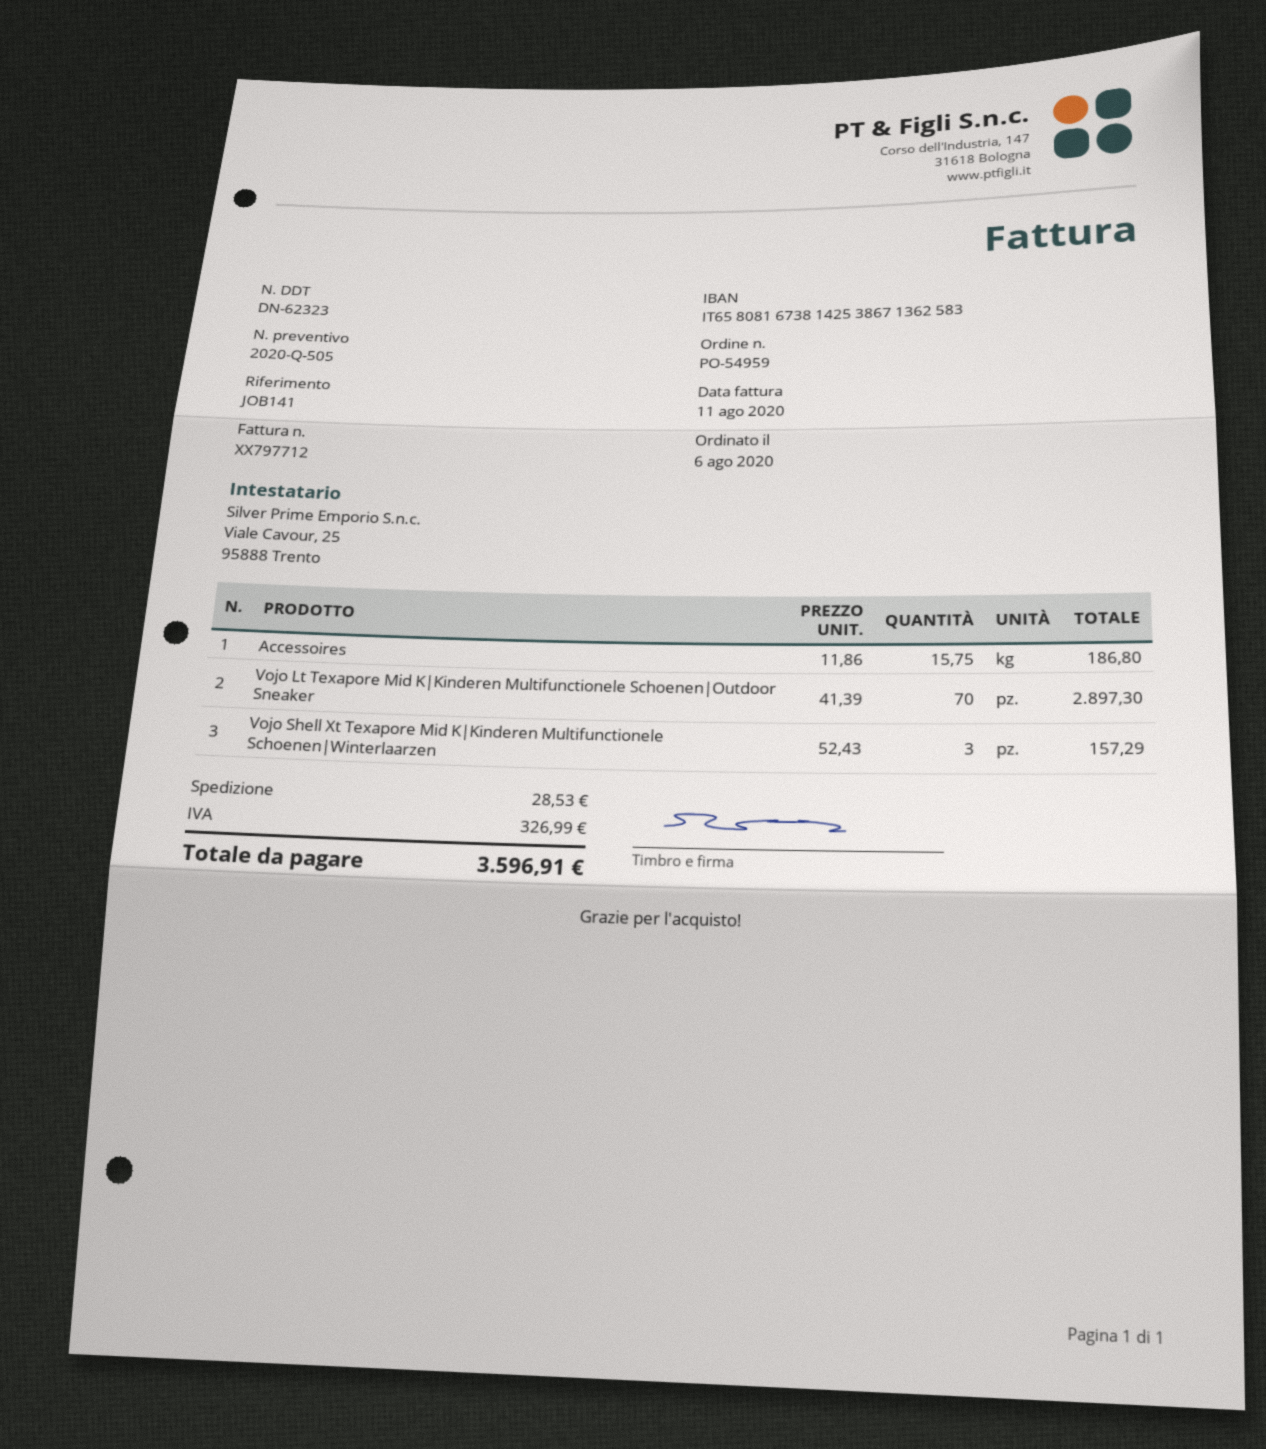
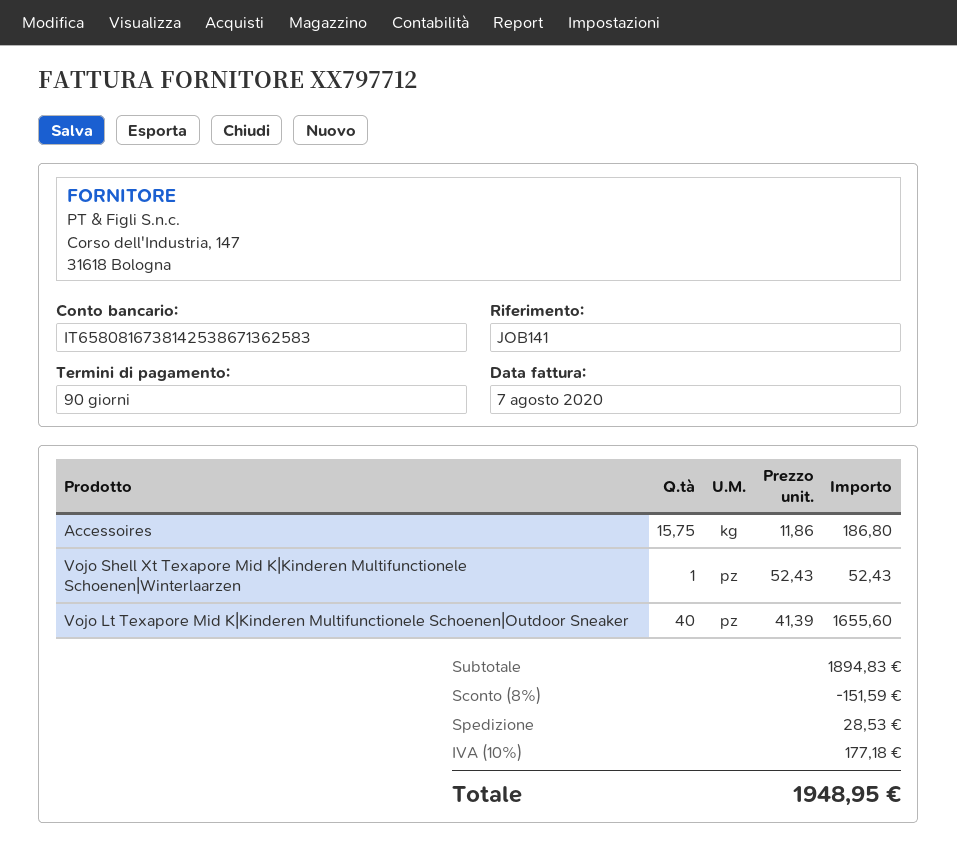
invoice date: 2020-08-11 -> 2020-08-07
Vojo Lt Texapore Mid K|Kinderen Multifunctionele Schoenen|Outdoor Sneaker: 70 x 41.39 = 2897.30 -> 40 x 41.39 = 1655.60
Vojo Shell Xt Texapore Mid K|Kinderen Multifunctionele Schoenen|Winterlaarzen: 3 x 52.43 = 157.29 -> 1 x 52.43 = 52.43
discount: none -> 8% = 151.59
tax: 326.99 -> 177.18
total: 3596.91 -> 1948.95

